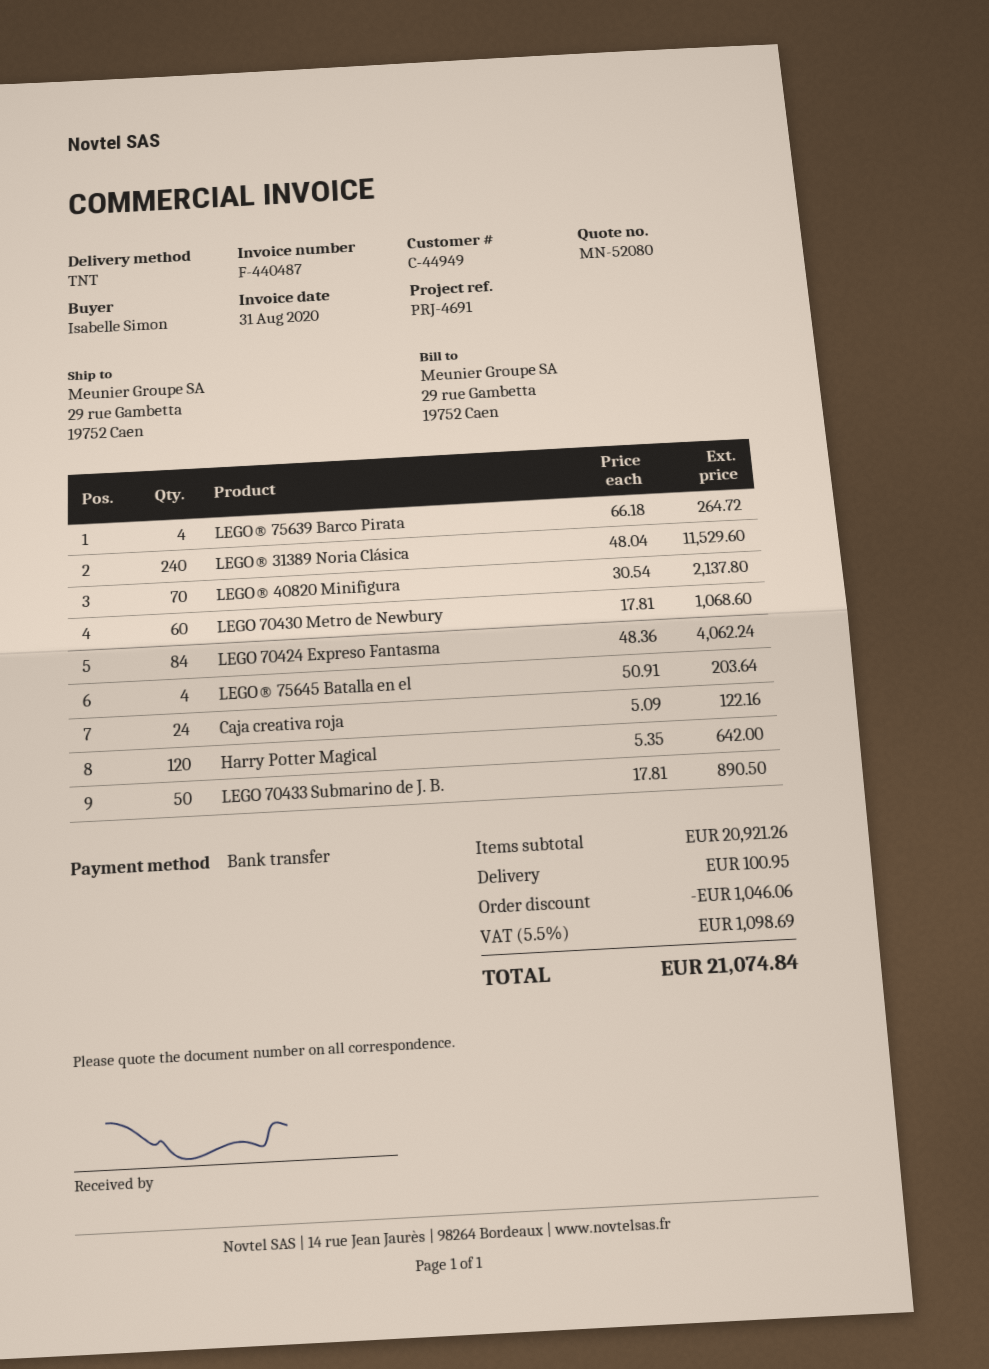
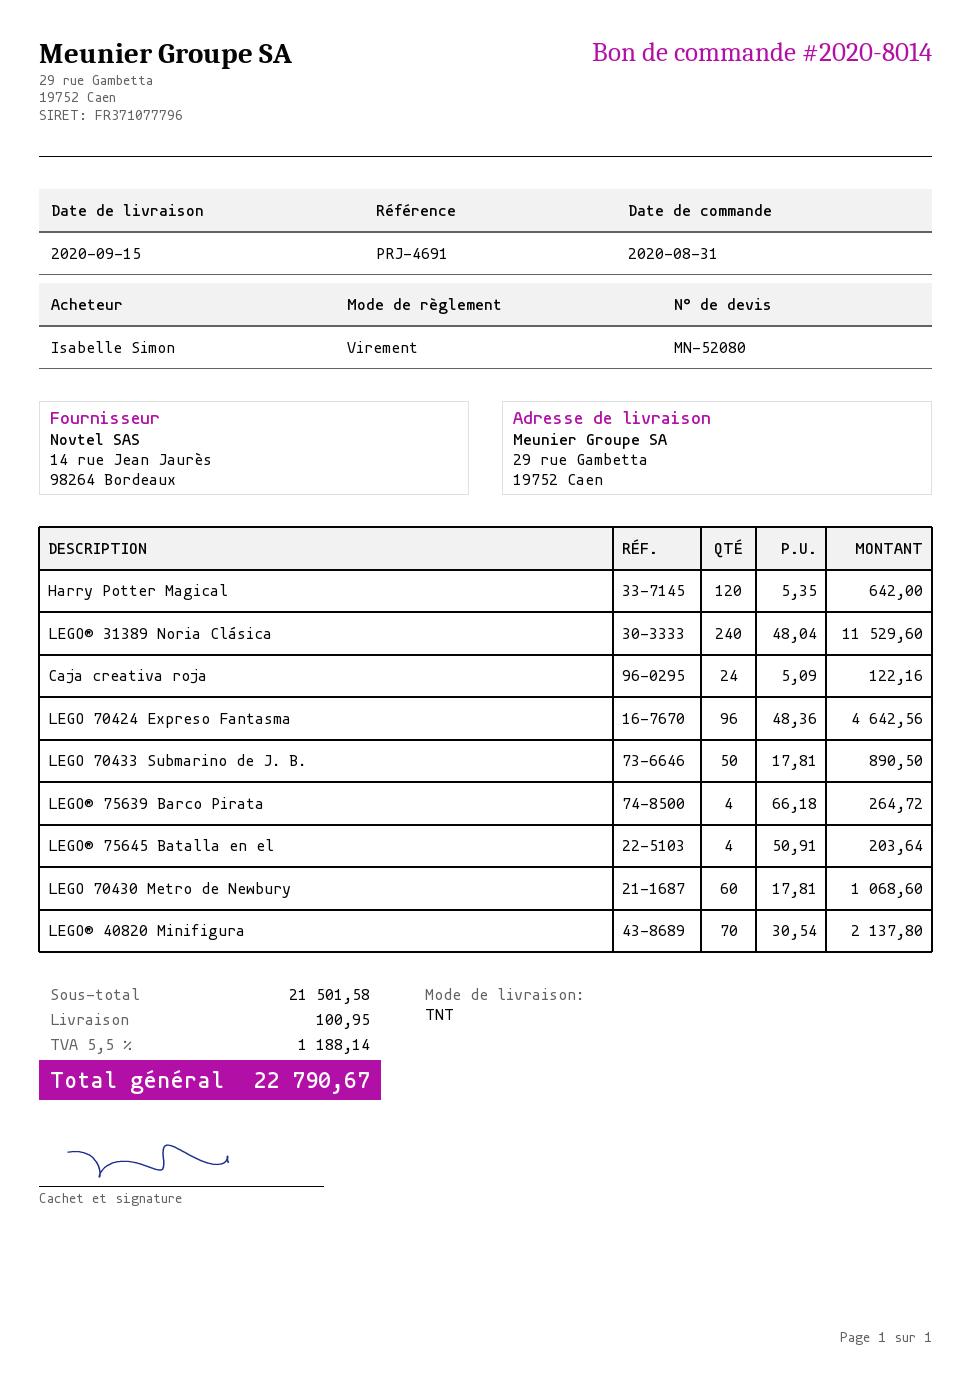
LEGO 70424 Expreso Fantasma: 84 x 48.36 = 4062.24 -> 96 x 48.36 = 4642.56
subtotal: 20921.26 -> 21501.58
discount: 1046.06 -> none
tax: 5.5% = 1098.69 -> 5.5% = 1188.14
total: 21074.84 -> 22790.67

